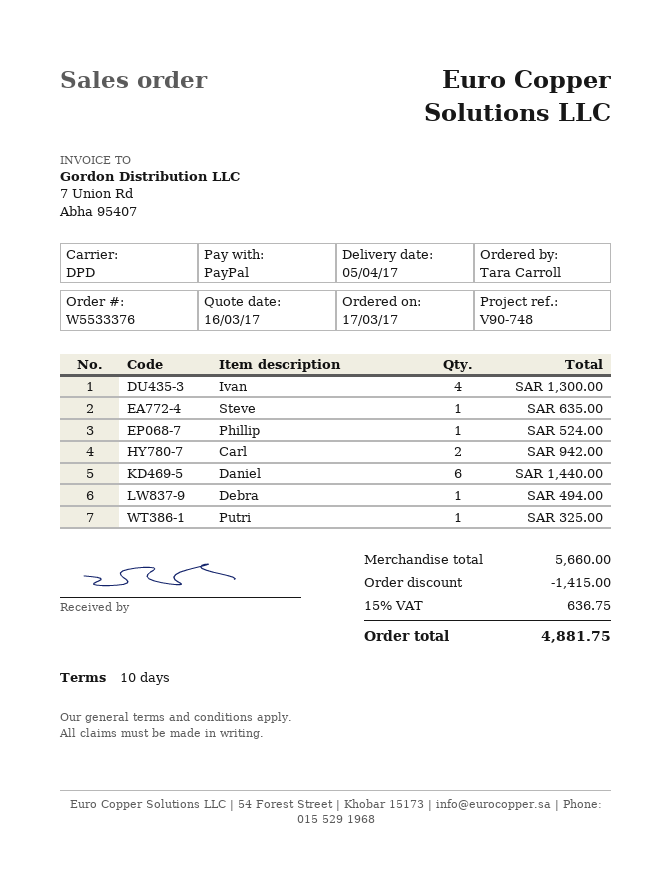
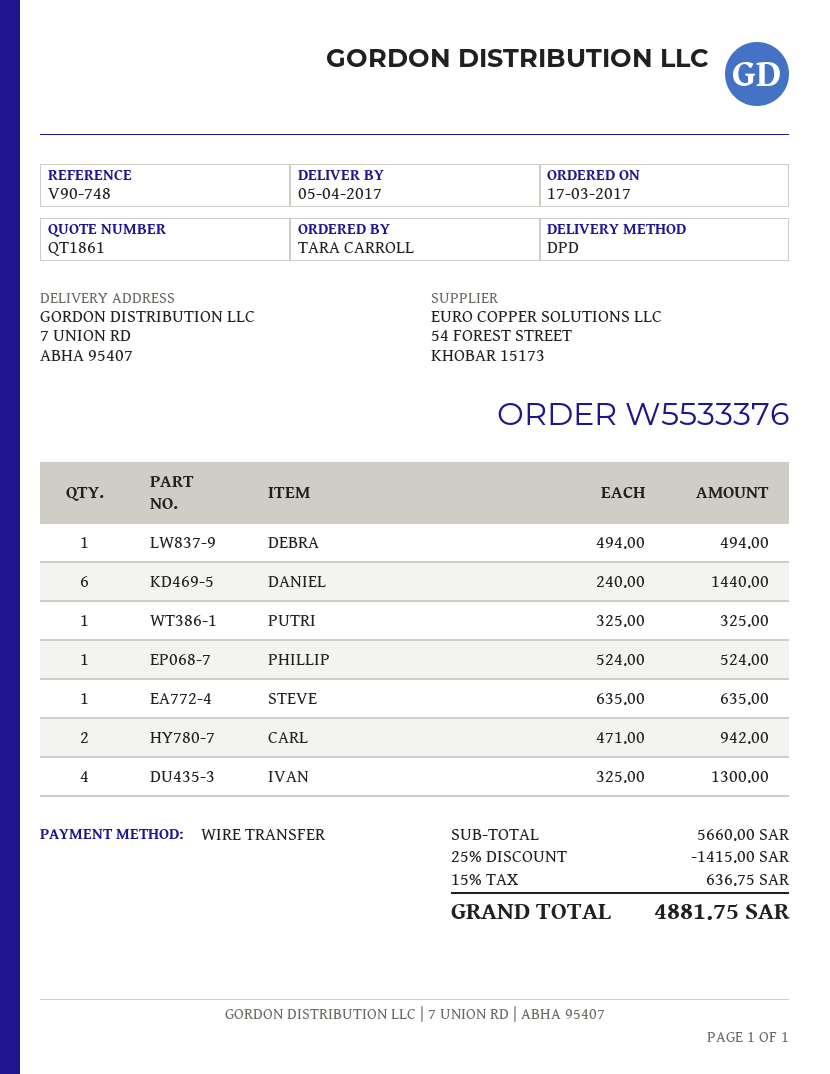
payment method: PayPal -> bank transfer

